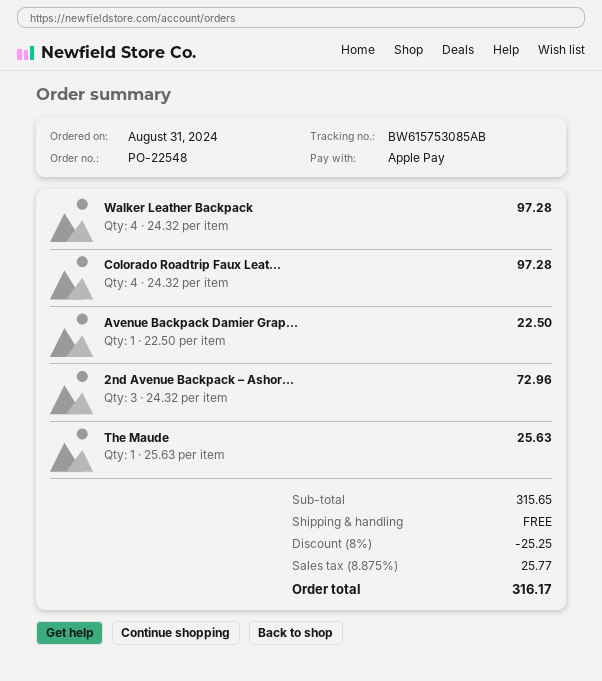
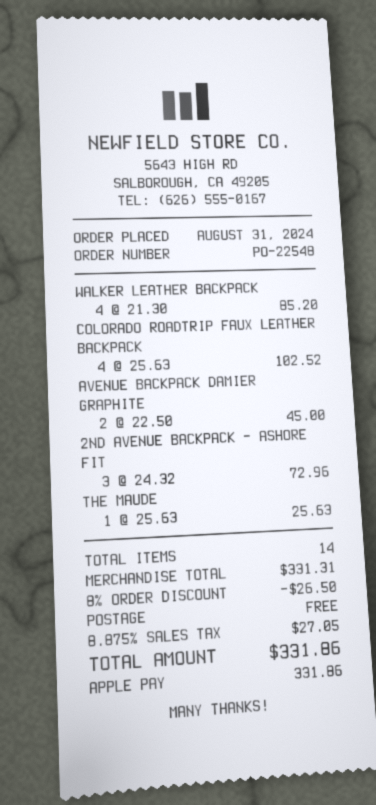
Walker Leather Backpack: 4 x 24.32 = 97.28 -> 4 x 21.30 = 85.20
Colorado Roadtrip Faux Leat...: 4 x 24.32 = 97.28 -> 4 x 25.63 = 102.52
Avenue Backpack Damier Grap...: 1 x 22.50 = 22.50 -> 2 x 22.50 = 45.00
subtotal: 315.65 -> 331.31
discount: 8% = 25.25 -> 8% = 26.50
tax: 8.875% = 25.77 -> 8.875% = 27.05
total: 316.17 -> 331.86

